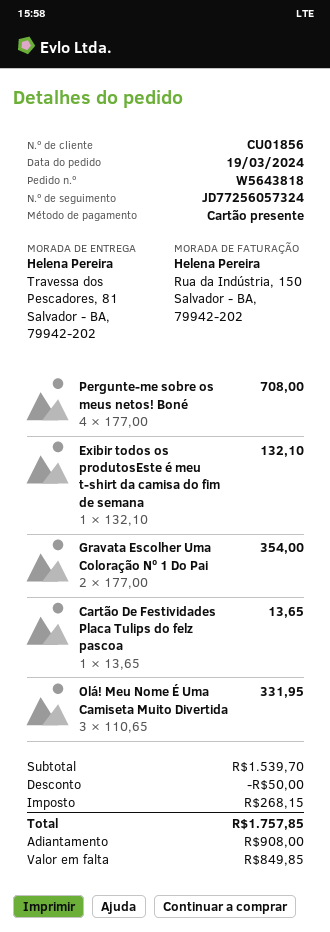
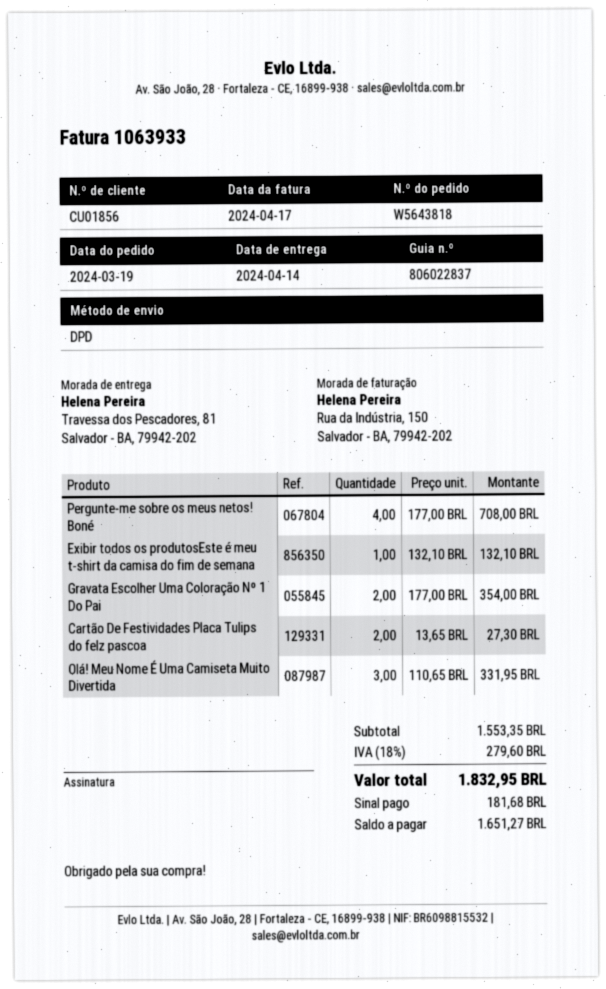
Cartão De Festividades Placa Tulips do felz pascoa: 1 x 13.65 = 13.65 -> 2 x 13.65 = 27.30
subtotal: 1539.70 -> 1553.35
discount: 50.00 -> none
tax: 268.15 -> 279.60
total: 1757.85 -> 1832.95
deposit: 908.00 -> 181.68
balance: 849.85 -> 1651.27

